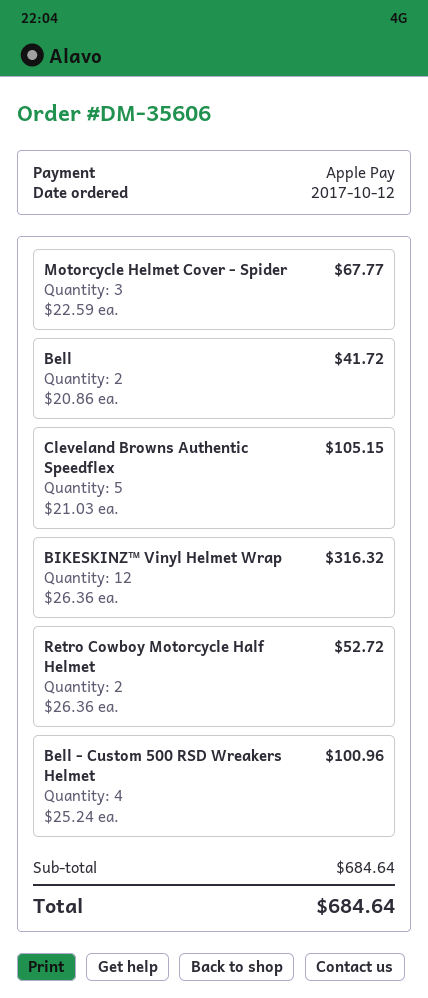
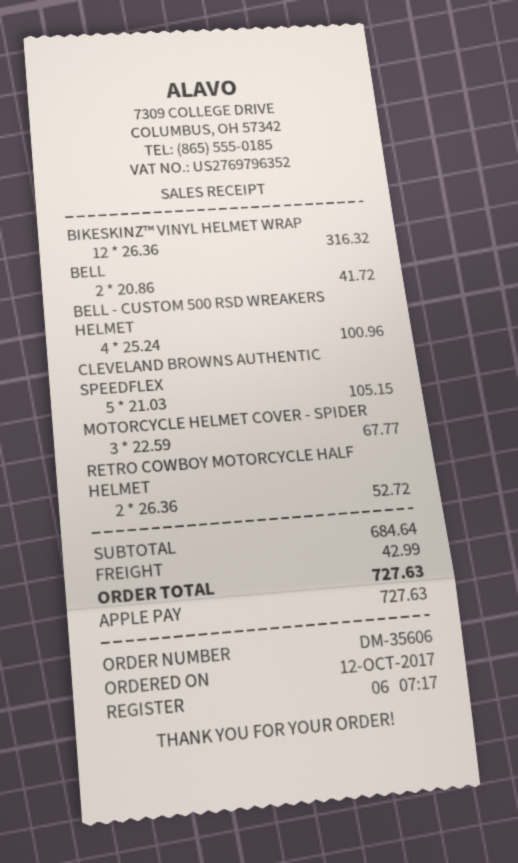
shipping: none -> 42.99
total: 684.64 -> 727.63

